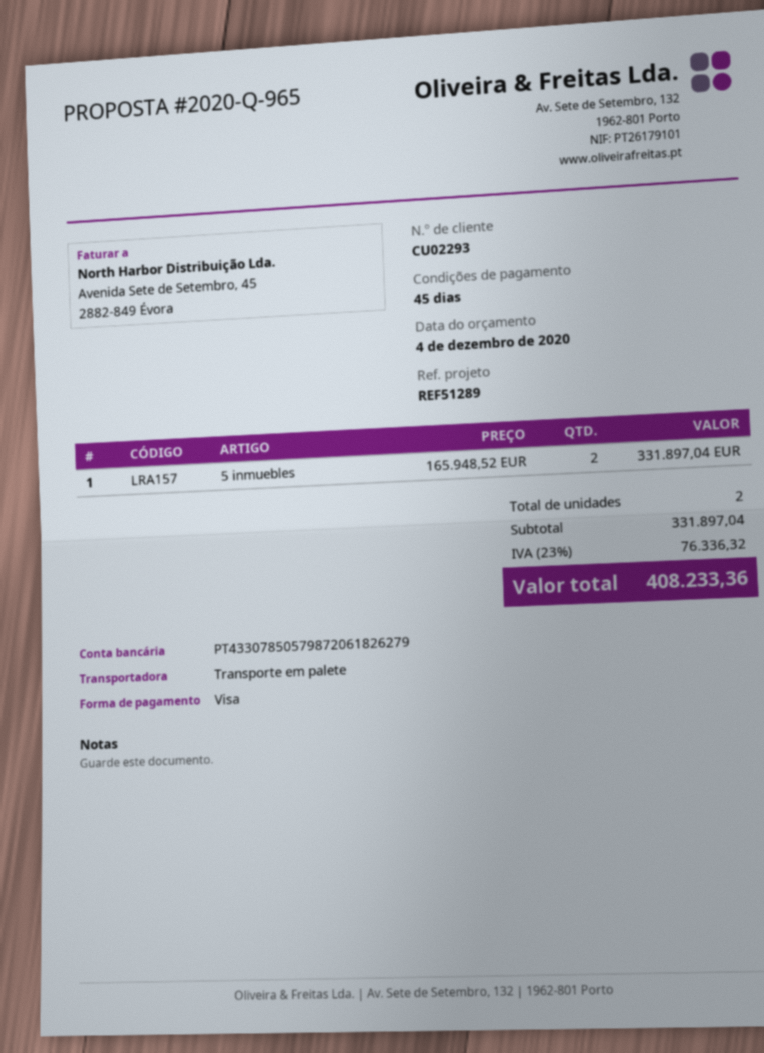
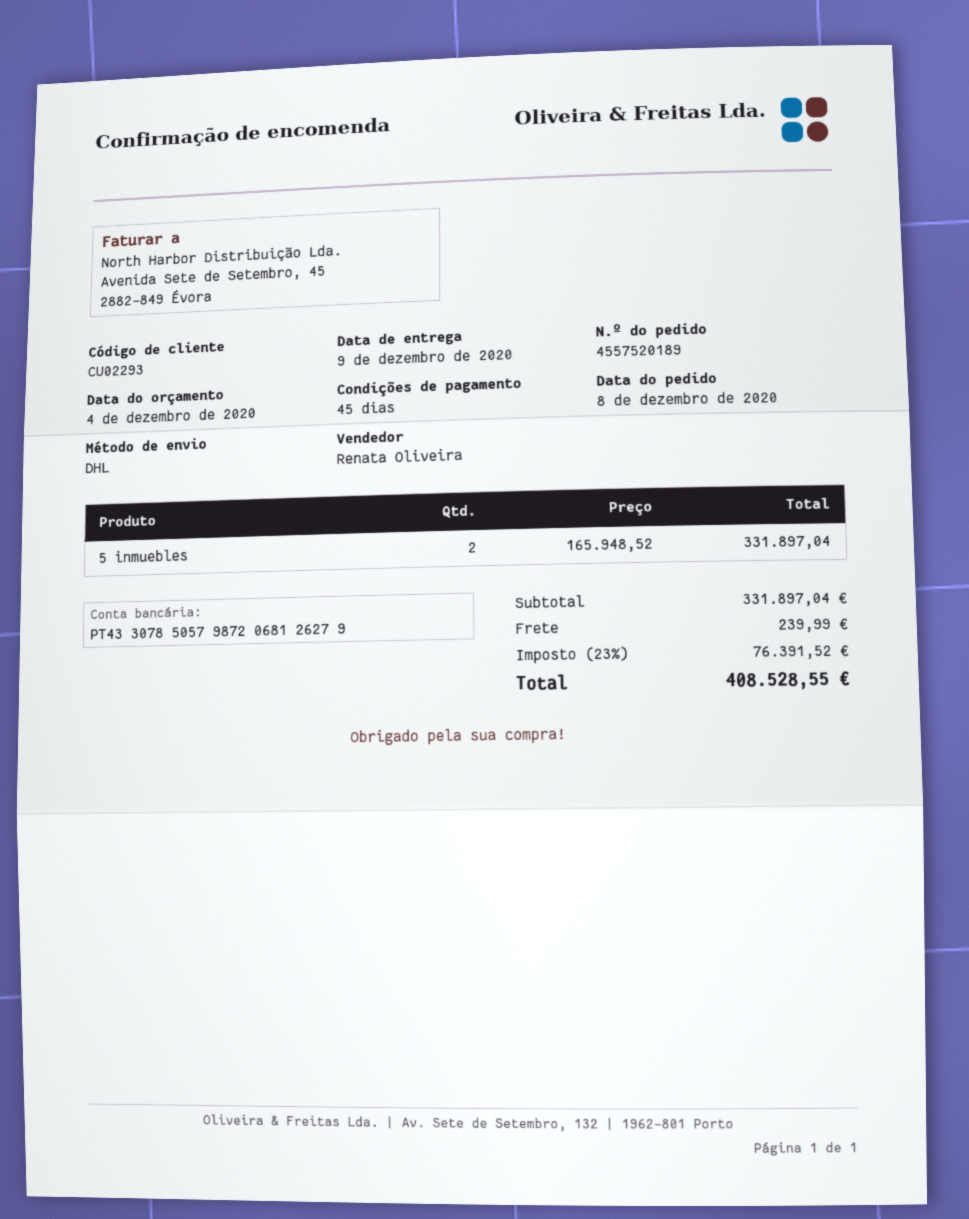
bank account: PT43307850579872061826279 -> PT43307850579872068126279
shipping method: pallet freight -> DHL
shipping: none -> 239.99
tax: 23% = 76336.32 -> 23% = 76391.52
total: 408233.36 -> 408528.55

